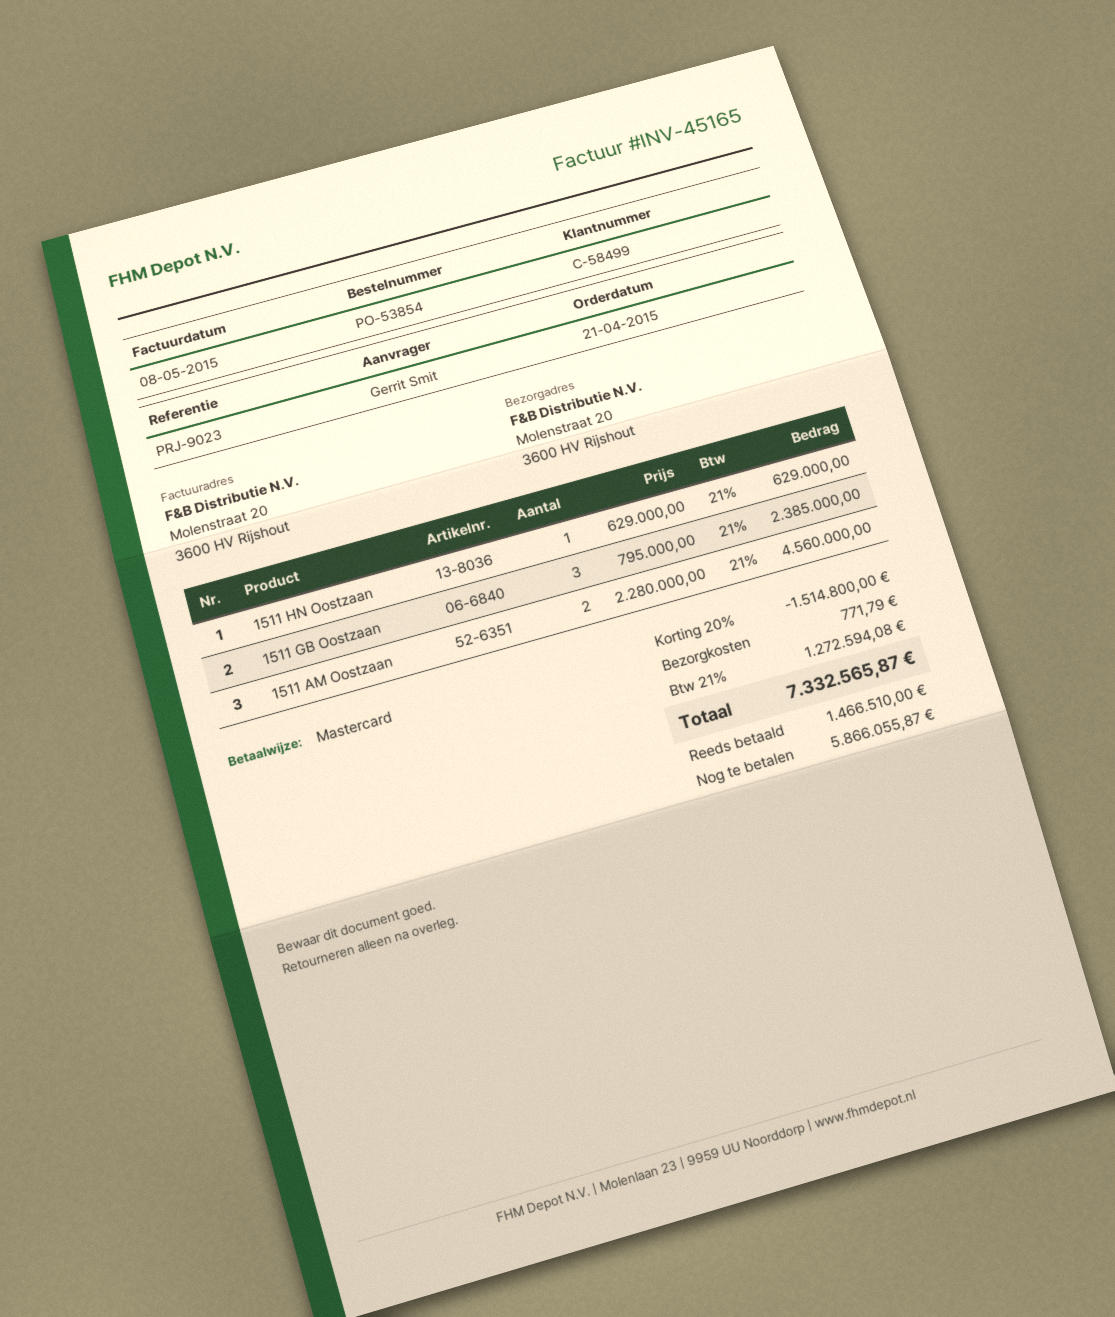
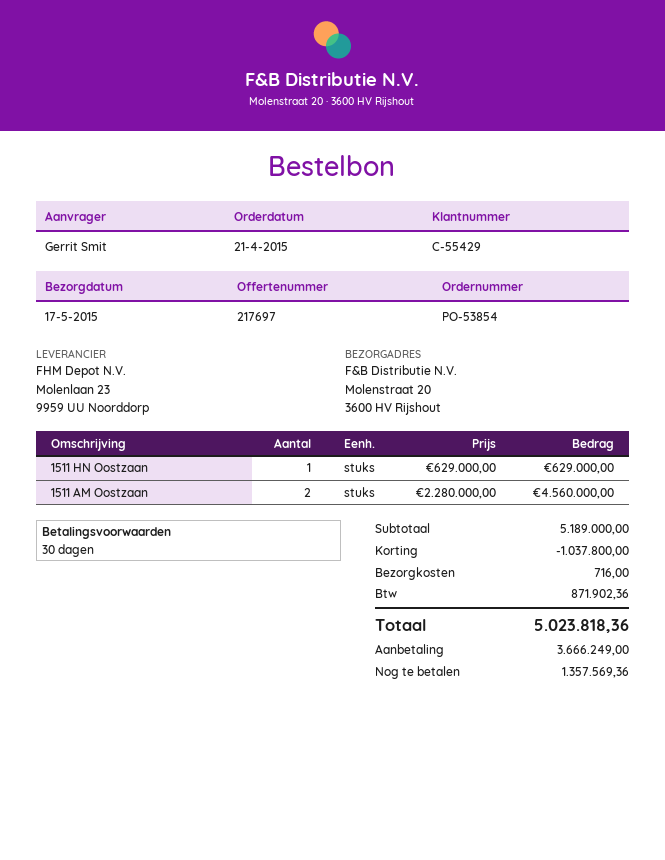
customer number: C-58499 -> C-55429
1511 GB Oostzaan: 3 x 795000.00 = 2385000.00 -> none
discount: 1514800.00 -> 1037800.00
shipping: 771.79 -> 716.00
tax: 1272594.08 -> 871902.36
total: 7332565.87 -> 5023818.36
deposit: 1466510.00 -> 3666249.00
balance: 5866055.87 -> 1357569.36

